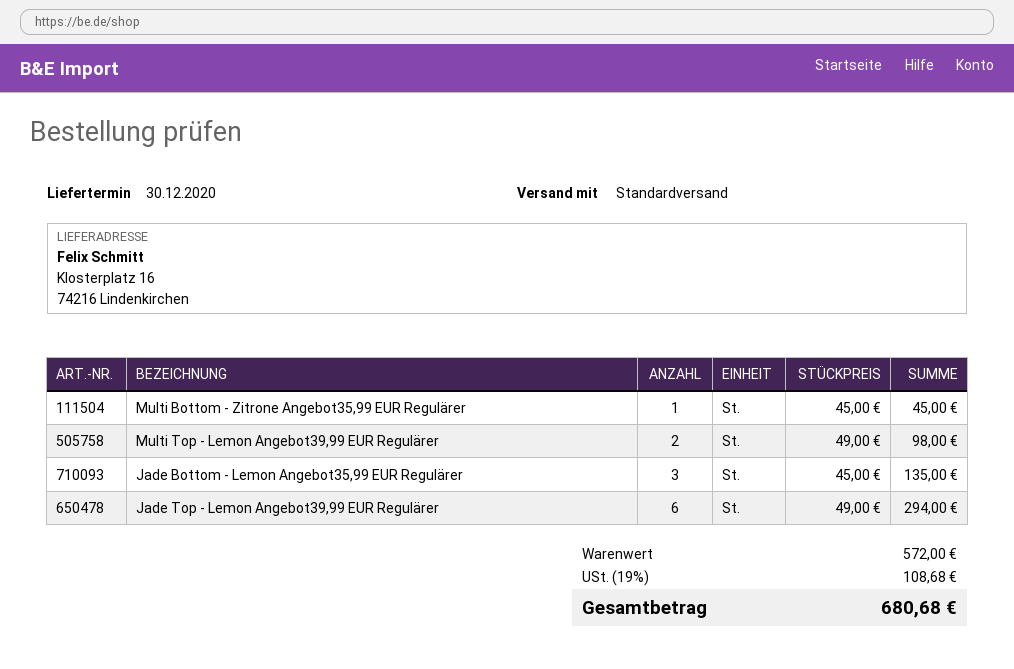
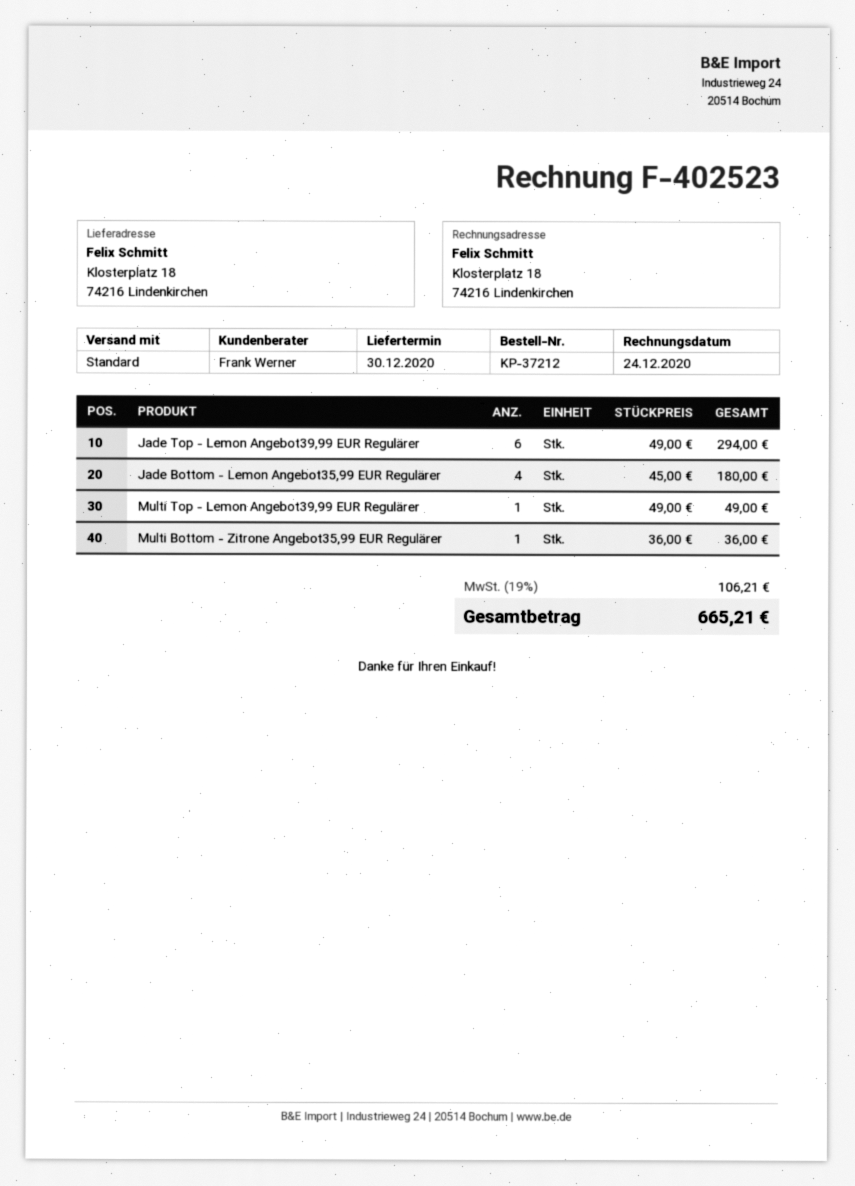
ship to: Klosterplatz 16, 74216 Lindenkirchen -> Klosterplatz 18, 74216 Lindenkirchen
Multi Bottom - Zitrone Angebot35,99 EUR Regulärer: 1 x 45.00 = 45.00 -> 1 x 36.00 = 36.00
Multi Top - Lemon Angebot39,99 EUR Regulärer: 2 x 49.00 = 98.00 -> 1 x 49.00 = 49.00
Jade Bottom - Lemon Angebot35,99 EUR Regulärer: 3 x 45.00 = 135.00 -> 4 x 45.00 = 180.00
tax: 19% = 108.68 -> 19% = 106.21
total: 680.68 -> 665.21

